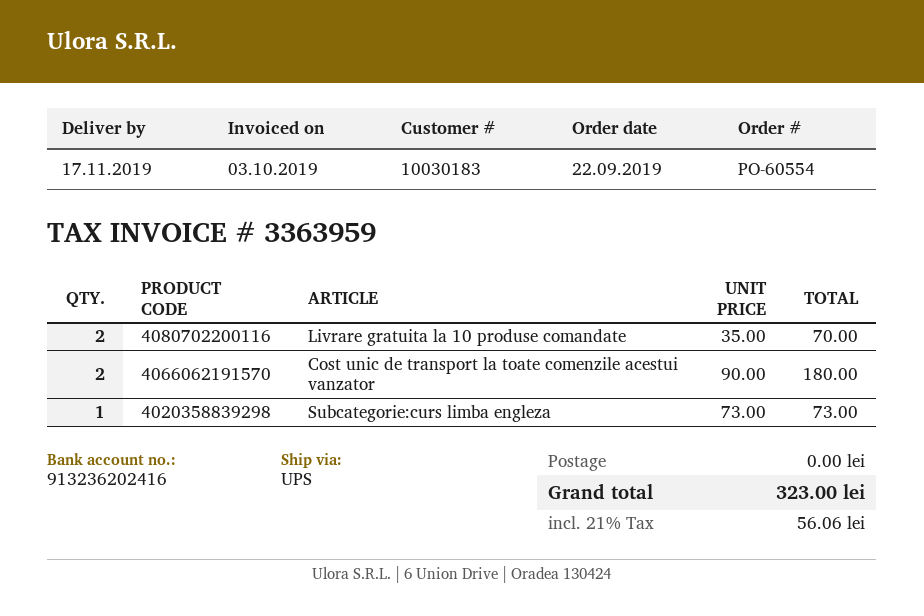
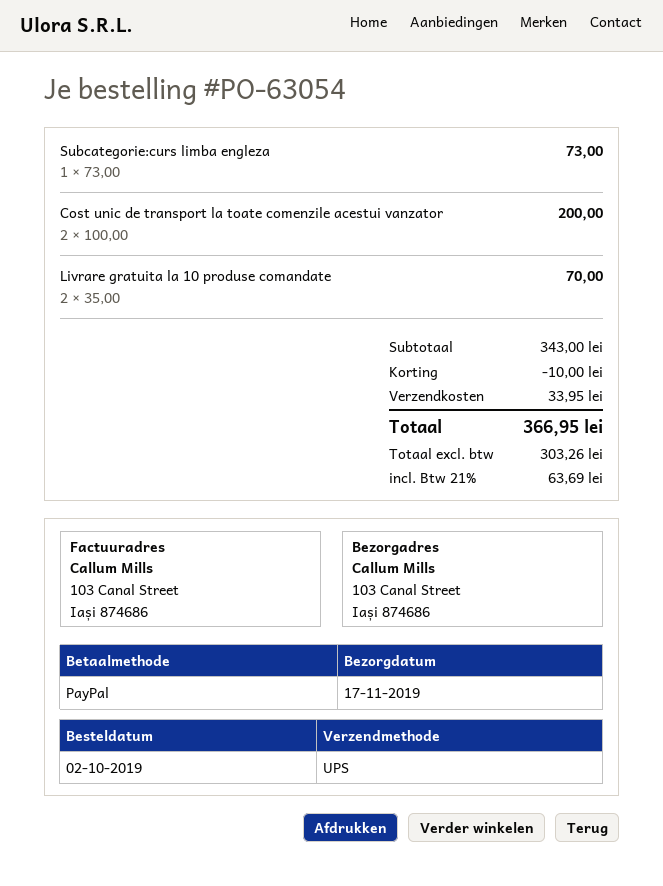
order number: PO-60554 -> PO-63054
order date: 2019-09-22 -> 2019-10-02
Cost unic de transport la toate comenzile acestui vanzator: 2 x 90.00 = 180.00 -> 2 x 100.00 = 200.00
discount: none -> 10.00
shipping: 0.00 -> 33.95
tax: 21% = 56.06 -> 21% = 63.69
total: 323.00 -> 366.95

